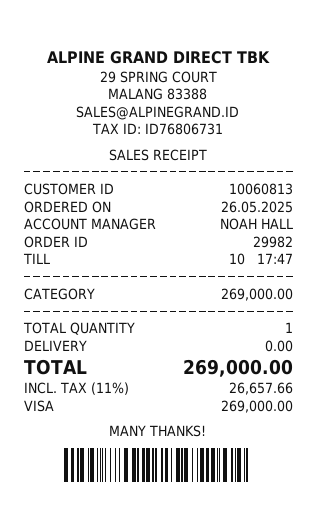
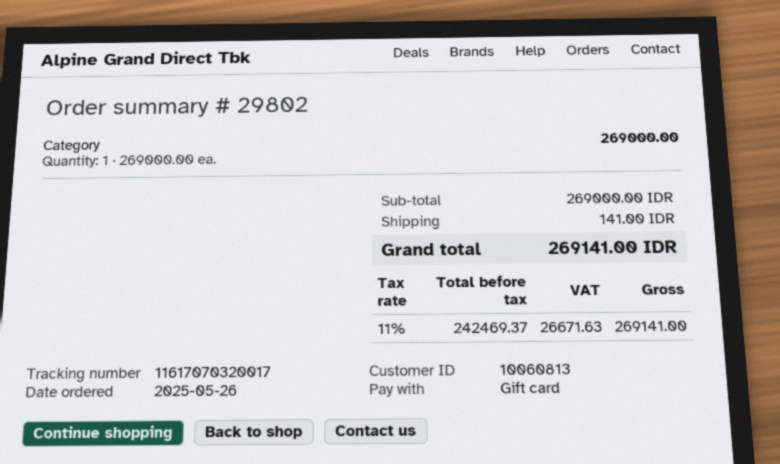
order number: 29982 -> 29802
payment method: Visa -> gift card
shipping: 0.00 -> 141.00
tax: 11% = 26657.66 -> 11% = 26671.63
total: 269000.00 -> 269141.00

